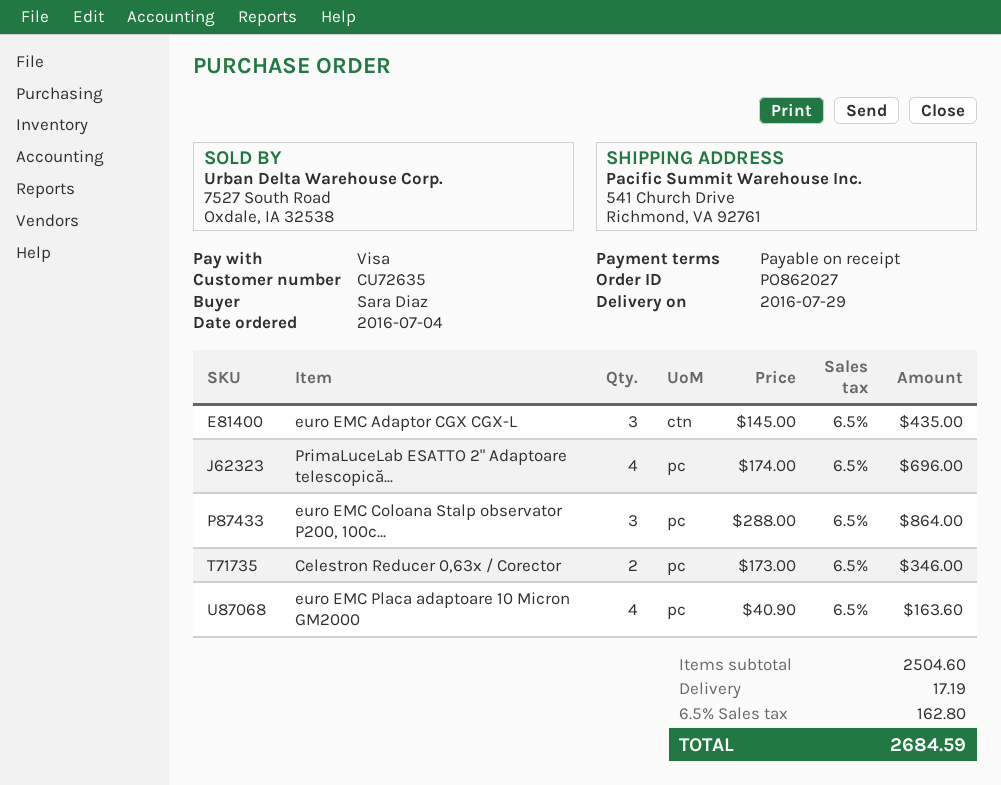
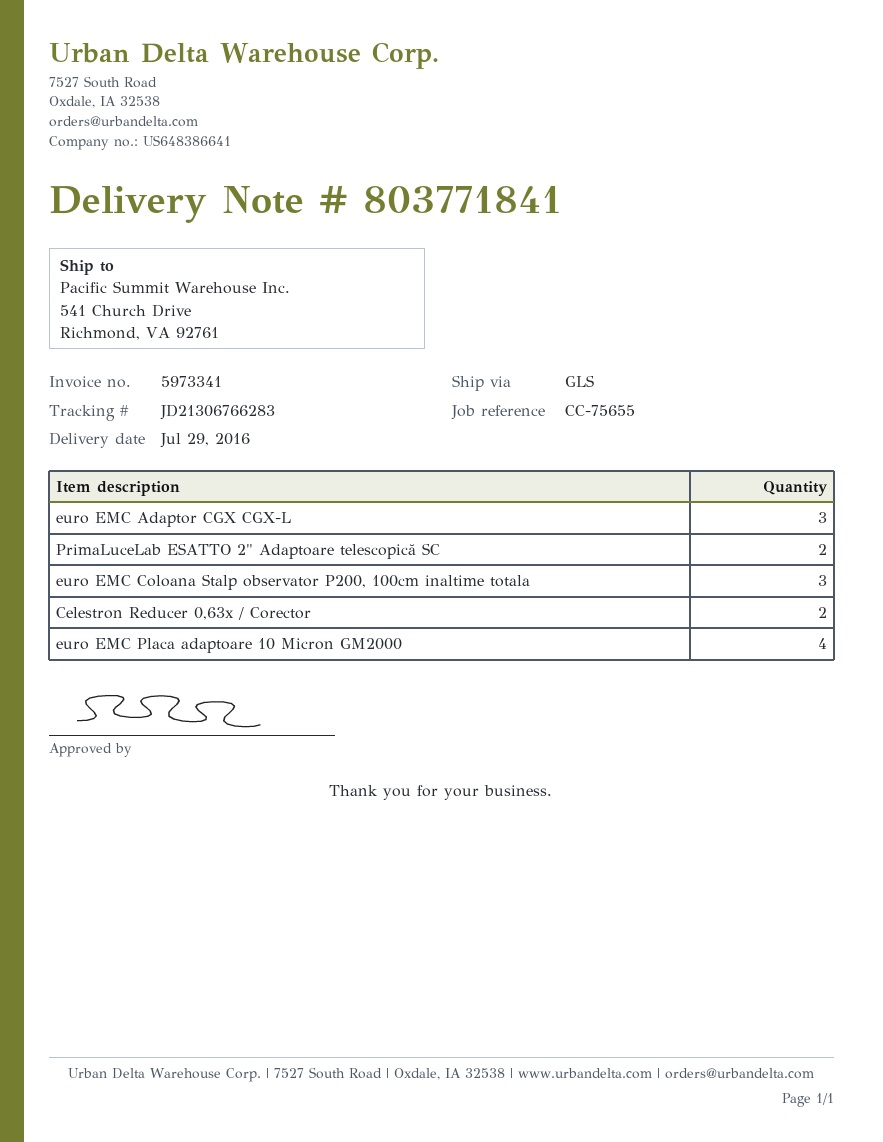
PrimaLuceLab ESATTO 2" Adaptoare telescopică...: 4 -> 2

